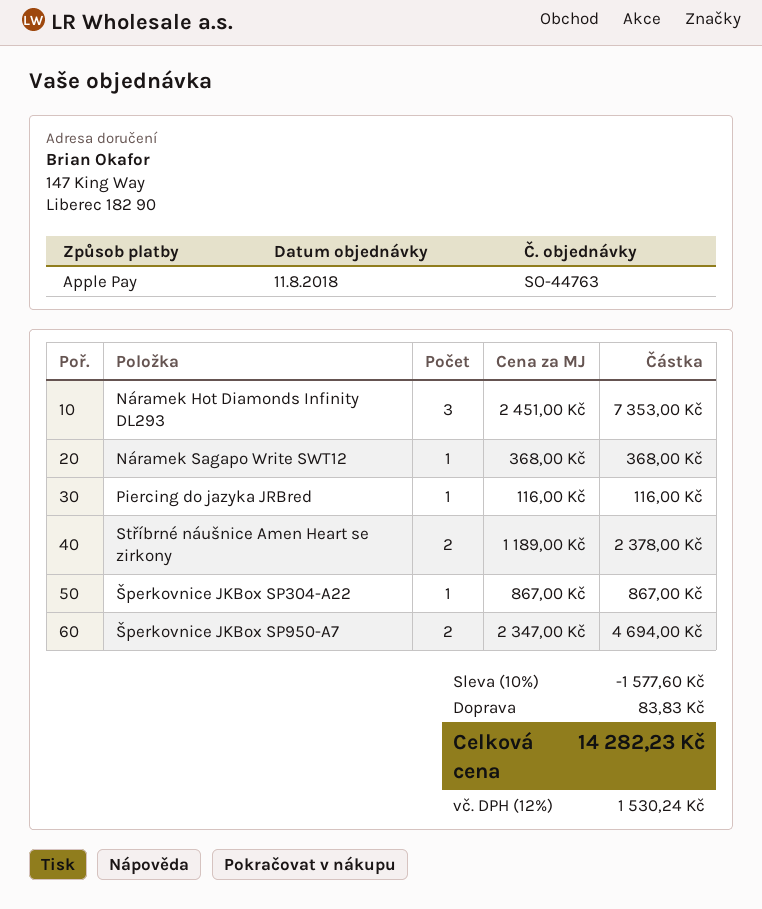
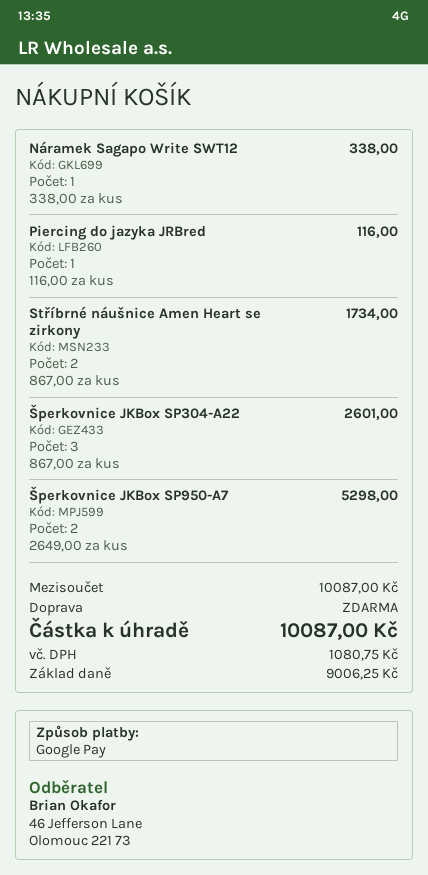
payment method: Apple Pay -> Google Pay
Náramek Hot Diamonds Infinity DL293: 3 x 2451.00 = 7353.00 -> none
Náramek Sagapo Write SWT12: 1 x 368.00 = 368.00 -> 1 x 338.00 = 338.00
Stříbrné náušnice Amen Heart se zirkony: 2 x 1189.00 = 2378.00 -> 2 x 867.00 = 1734.00
Šperkovnice JKBox SP304-A22: 1 x 867.00 = 867.00 -> 3 x 867.00 = 2601.00
Šperkovnice JKBox SP950-A7: 2 x 2347.00 = 4694.00 -> 2 x 2649.00 = 5298.00
discount: 10% = 1577.60 -> none
shipping: 83.83 -> 0.00
tax: 1530.24 -> 1080.75
total: 14282.23 -> 10087.00

